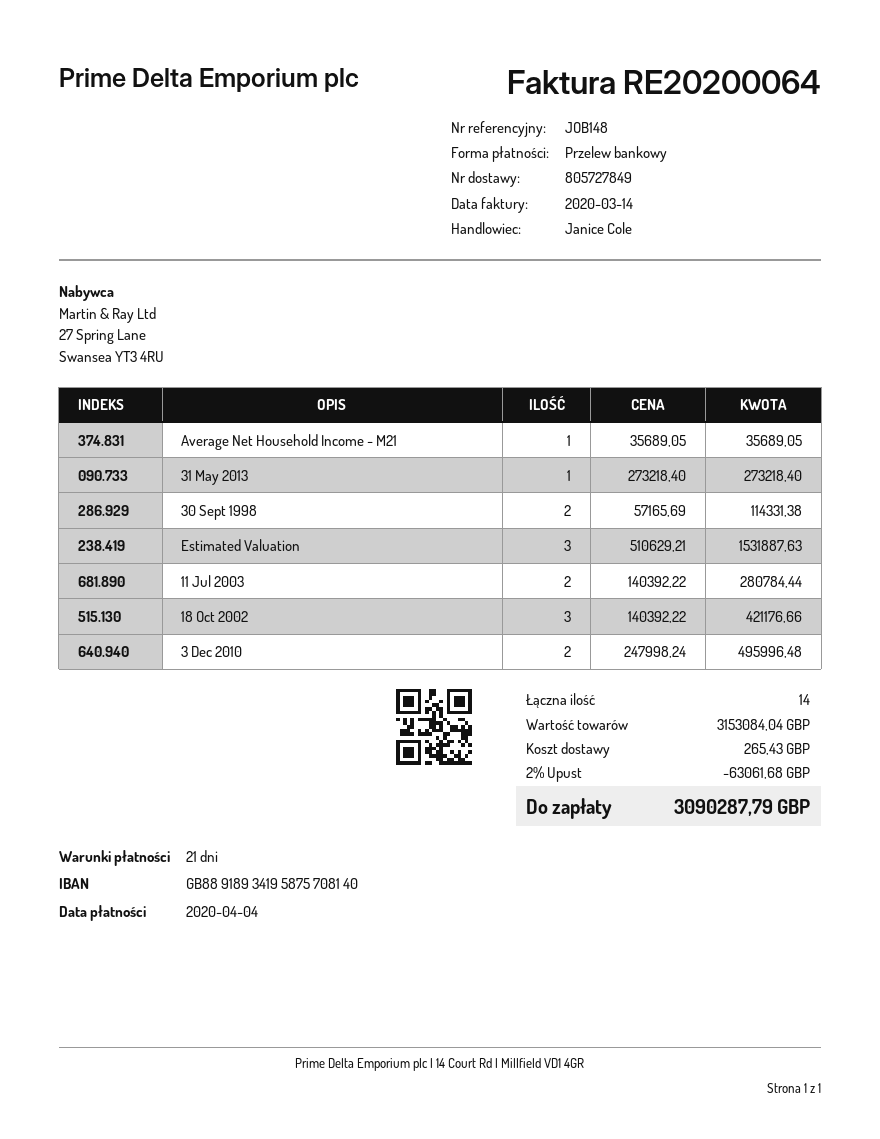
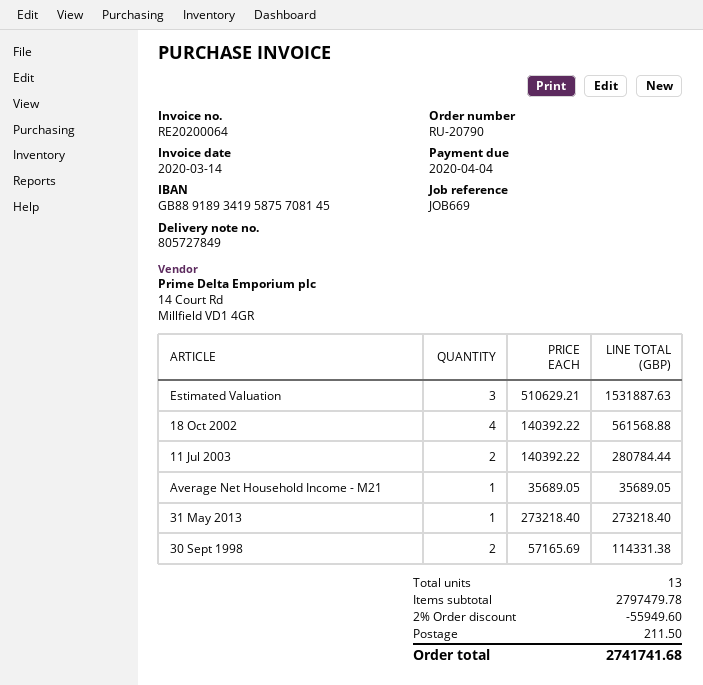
reference: JOB148 -> JOB669
bank account: GB88918934195875708140 -> GB88918934195875708145
18 Oct 2002: 3 x 140392.22 = 421176.66 -> 4 x 140392.22 = 561568.88
3 Dec 2010: 2 x 247998.24 = 495996.48 -> none
total quantity: 14 -> 13
subtotal: 3153084.04 -> 2797479.78
discount: 2% = 63061.68 -> 2% = 55949.60
shipping: 265.43 -> 211.50
total: 3090287.79 -> 2741741.68

